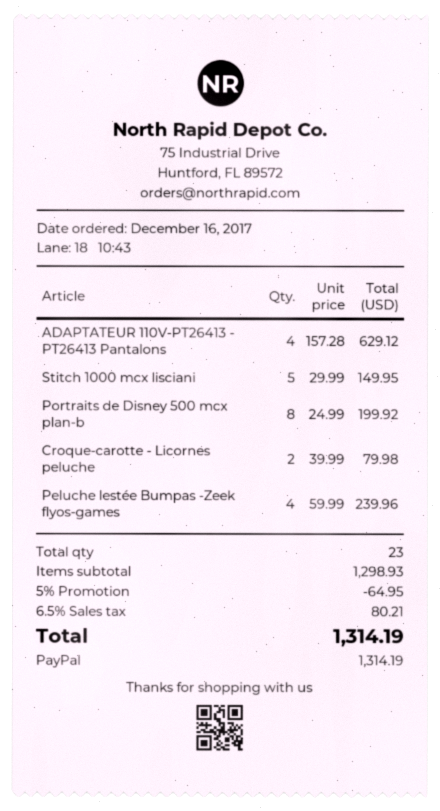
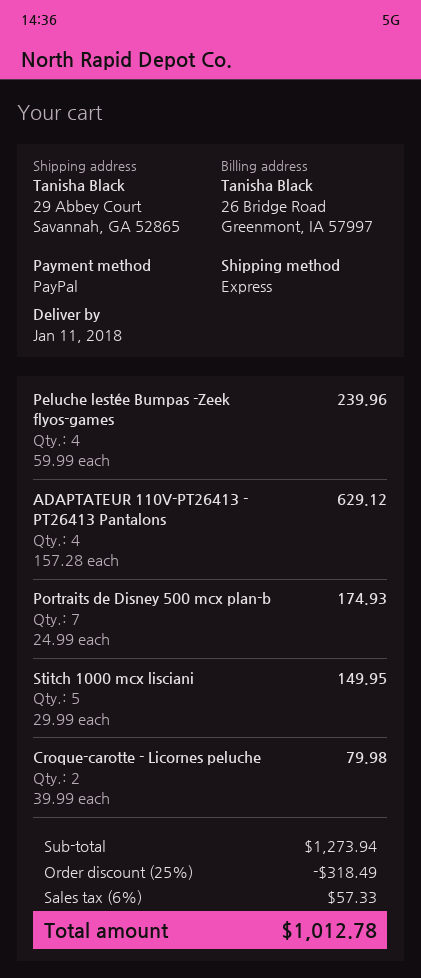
Portraits de Disney 500 mcx plan-b: 8 x 24.99 = 199.92 -> 7 x 24.99 = 174.93
subtotal: 1298.93 -> 1273.94
discount: 5% = 64.95 -> 25% = 318.49
tax: 6.5% = 80.21 -> 6% = 57.33
total: 1314.19 -> 1012.78

